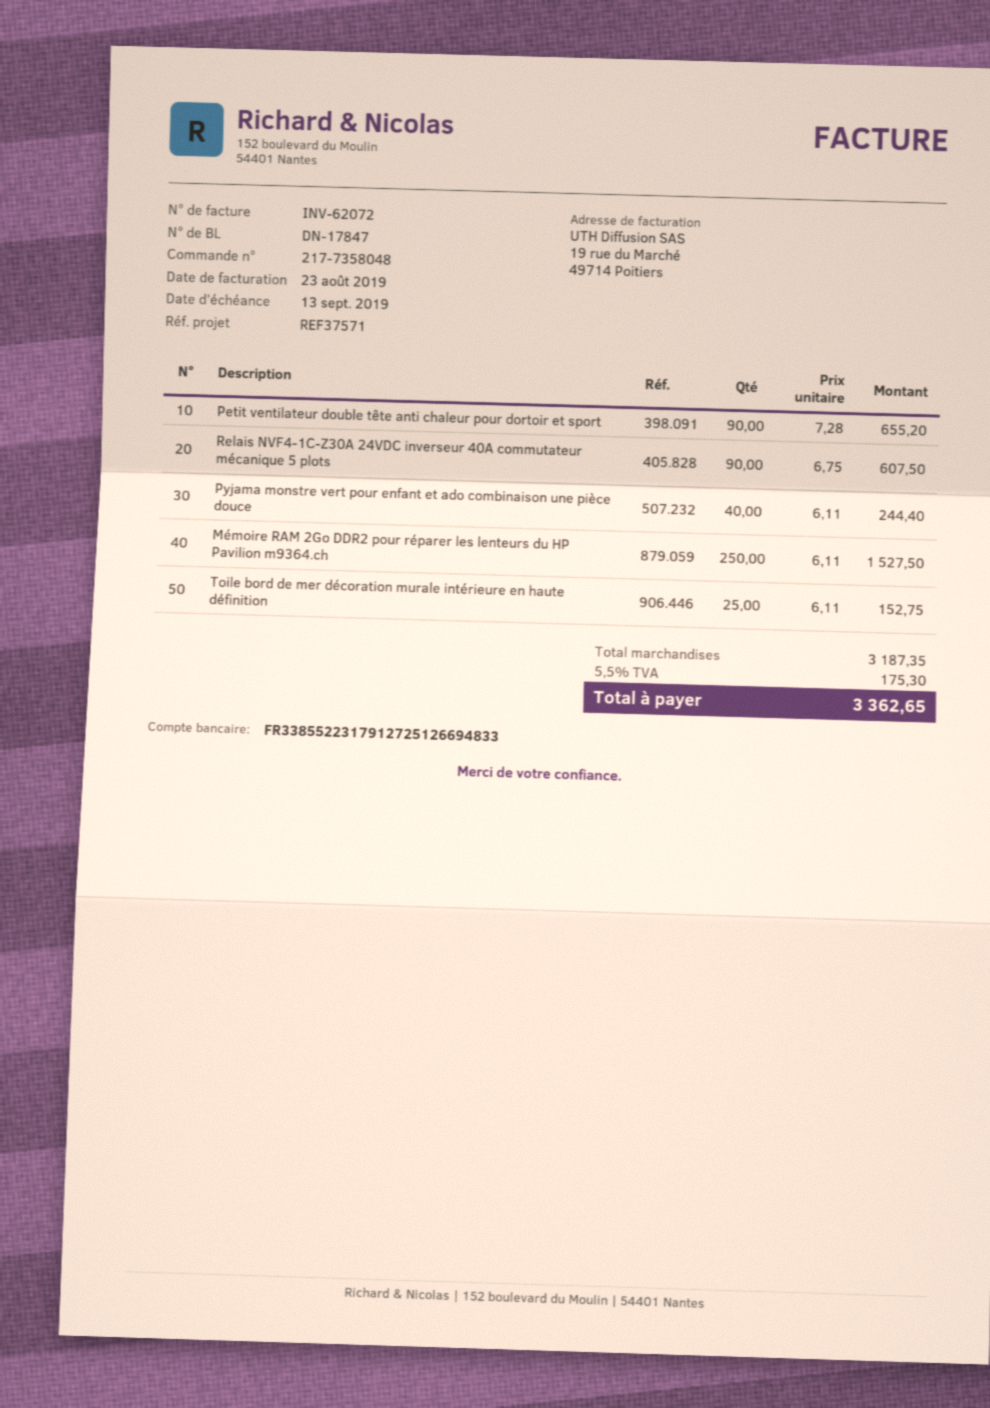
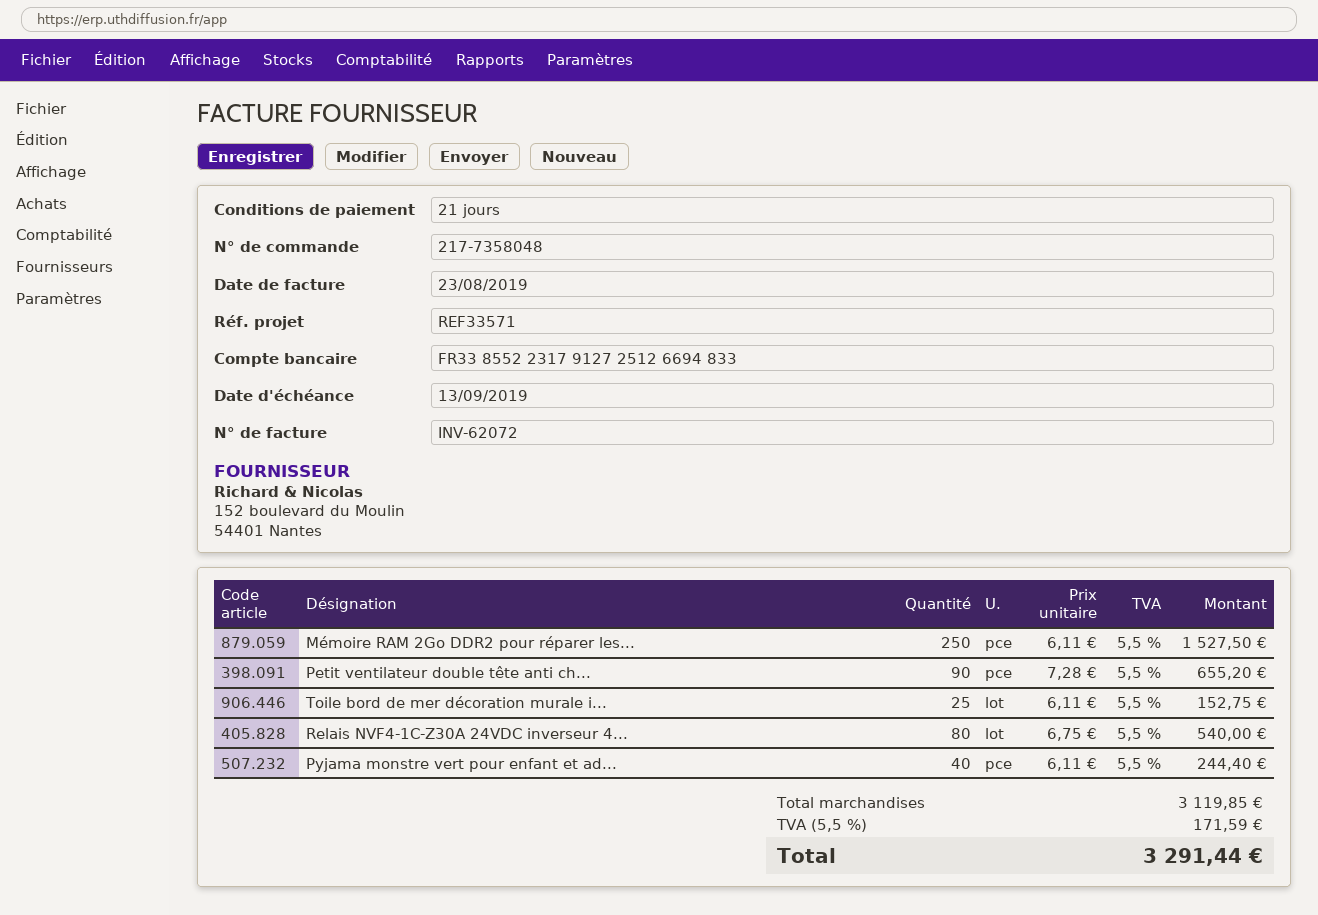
reference: REF37571 -> REF33571
Relais NVF4-1C-Z30A 24VDC inverseur 40A commutateur mécanique 5 plots: 90 x 6.75 = 607.50 -> 80 x 6.75 = 540.00
subtotal: 3187.35 -> 3119.85
tax: 5.5% = 175.30 -> 5.5% = 171.59
total: 3362.65 -> 3291.44

